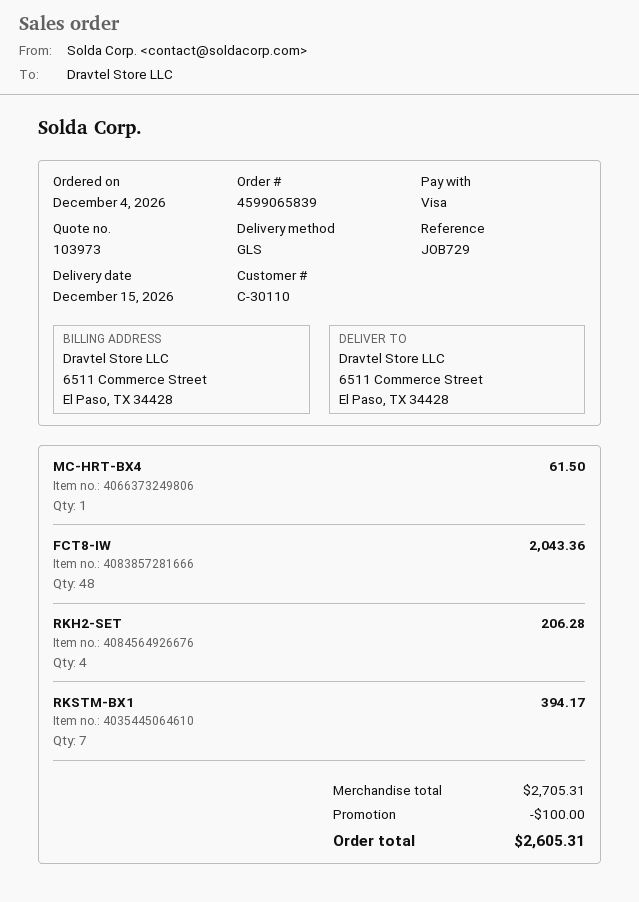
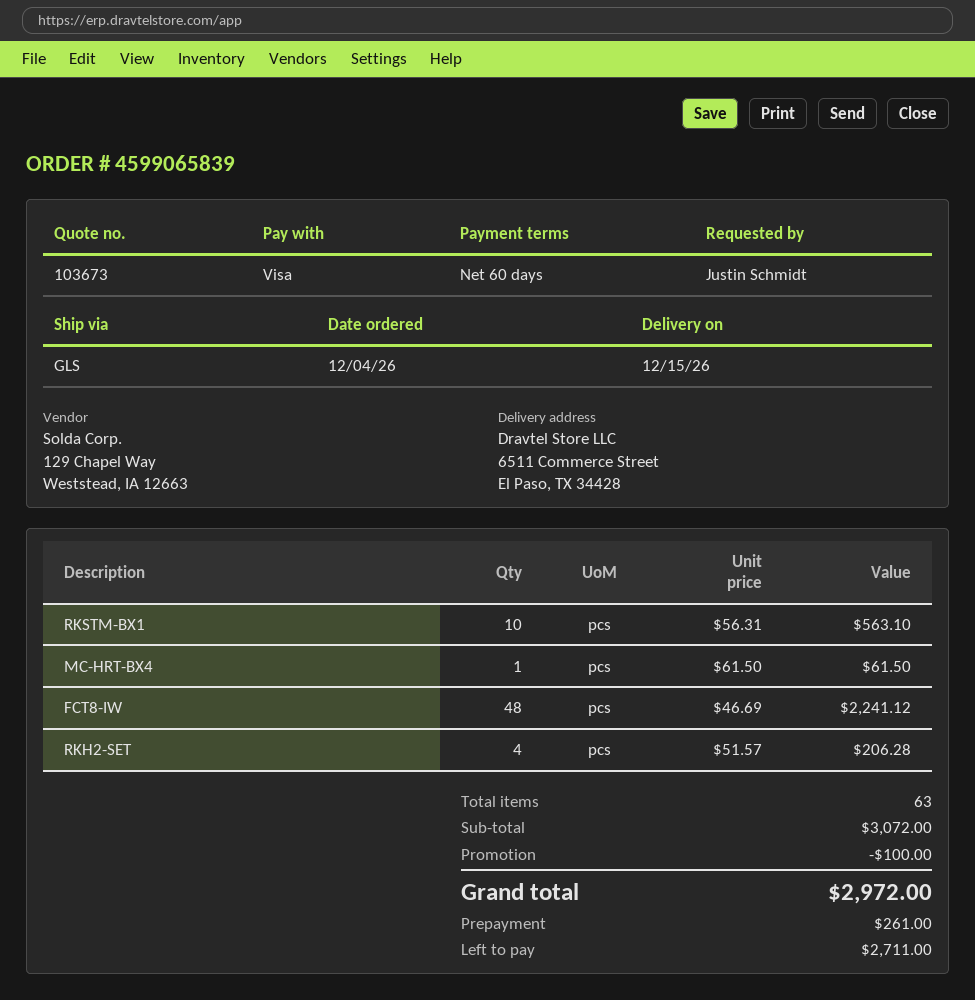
quote number: 103973 -> 103673
FCT8-IW: 48 for 2043.36 -> 48 for 2241.12
RKSTM-BX1: 7 for 394.17 -> 10 for 563.10
subtotal: 2705.31 -> 3072.00
total: 2605.31 -> 2972.00

